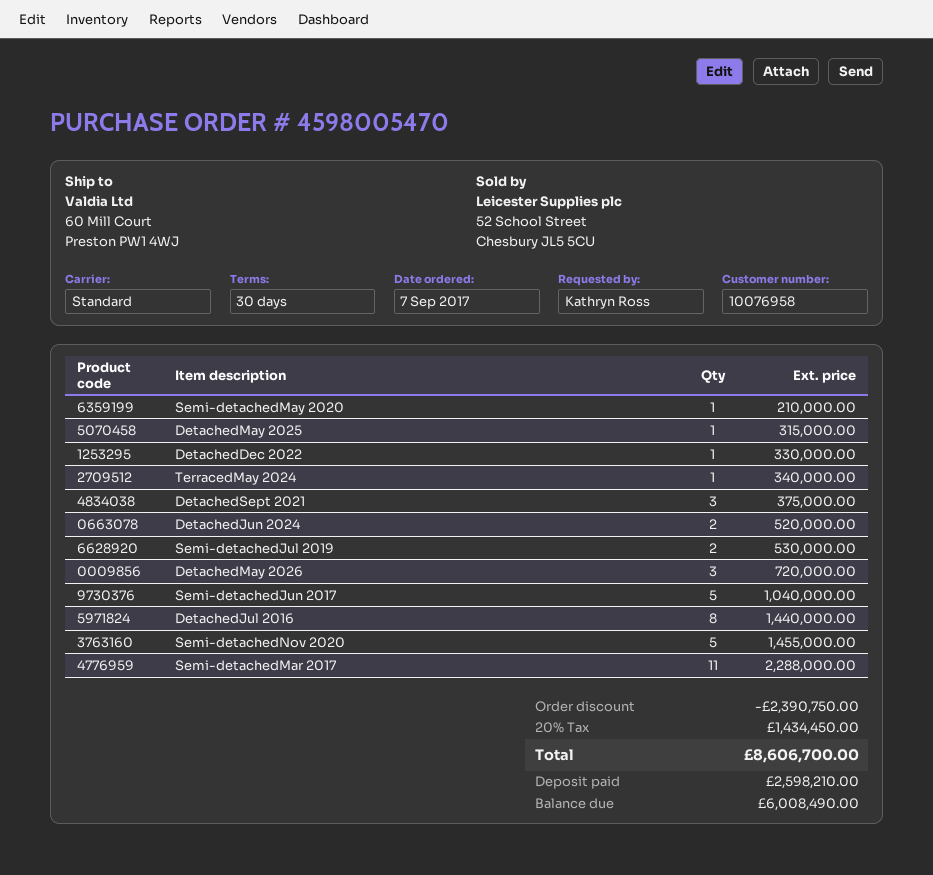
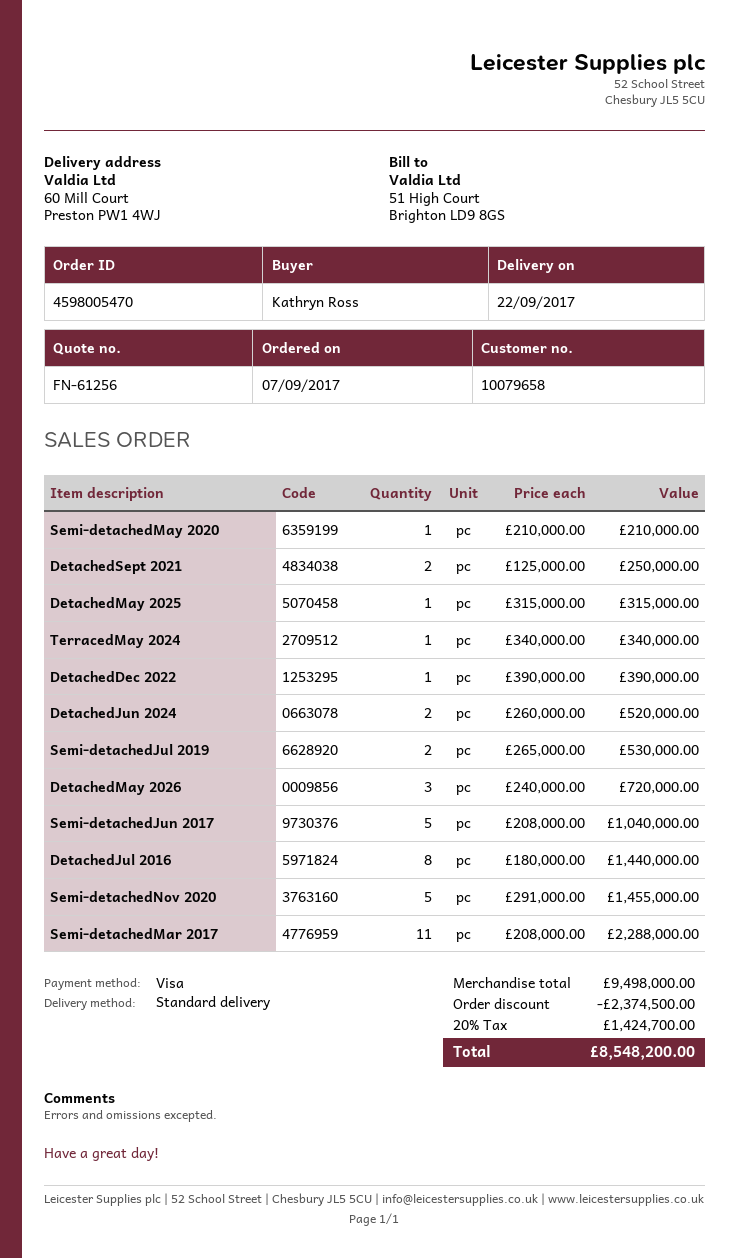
customer number: 10076958 -> 10079658
DetachedDec 2022: 1 for 330000.00 -> 1 for 390000.00
DetachedSept 2021: 3 for 375000.00 -> 2 for 250000.00
discount: 2390750.00 -> 2374500.00
tax: 20% = 1434450.00 -> 20% = 1424700.00
total: 8606700.00 -> 8548200.00

